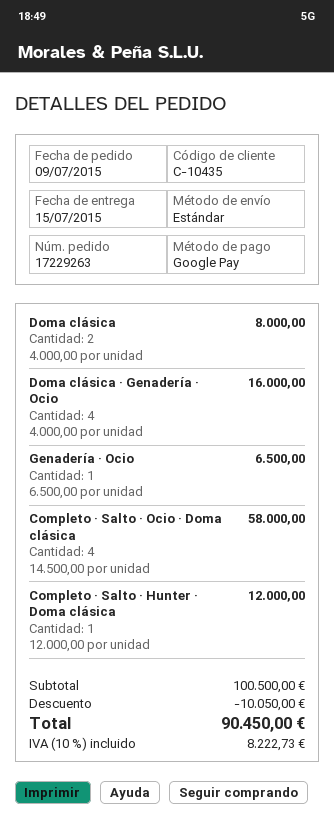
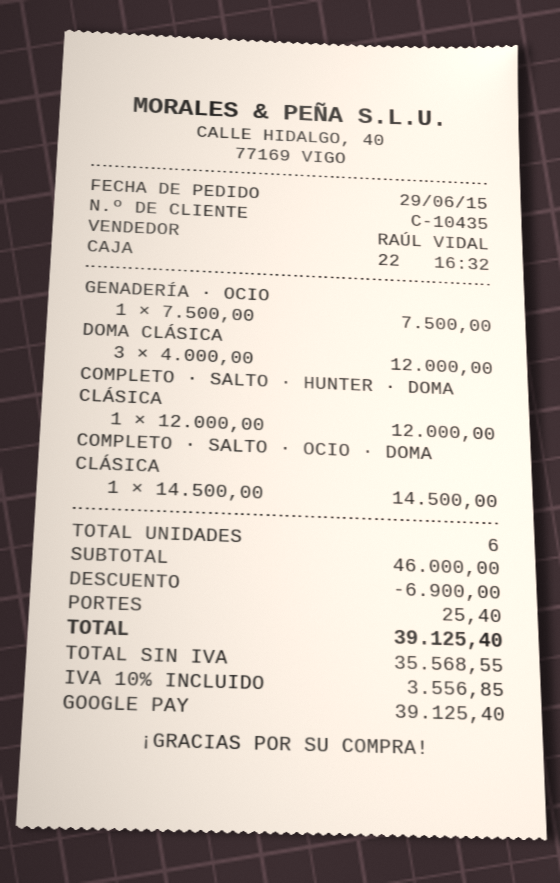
order date: 2015-07-09 -> 2015-06-29
Doma clásica: 2 x 4000.00 = 8000.00 -> 3 x 4000.00 = 12000.00
Doma clásica · Genadería · Ocio: 4 x 4000.00 = 16000.00 -> none
Genadería · Ocio: 1 x 6500.00 = 6500.00 -> 1 x 7500.00 = 7500.00
Completo · Salto · Ocio · Doma clásica: 4 x 14500.00 = 58000.00 -> 1 x 14500.00 = 14500.00
subtotal: 100500.00 -> 46000.00
discount: 10050.00 -> 6900.00
shipping: none -> 25.40
tax: 10% = 8222.73 -> 10% = 3556.85
total: 90450.00 -> 39125.40

